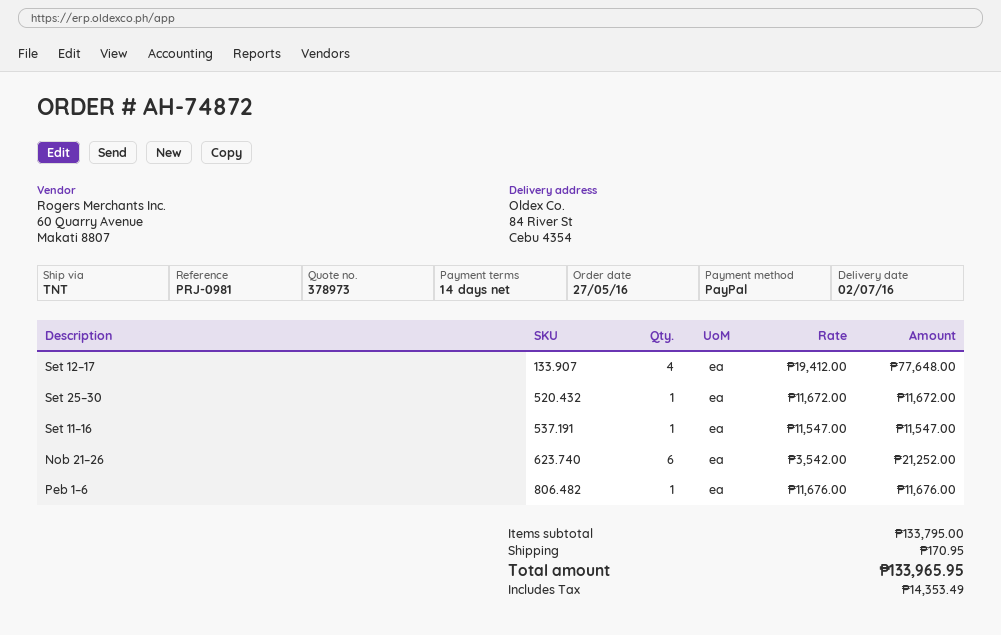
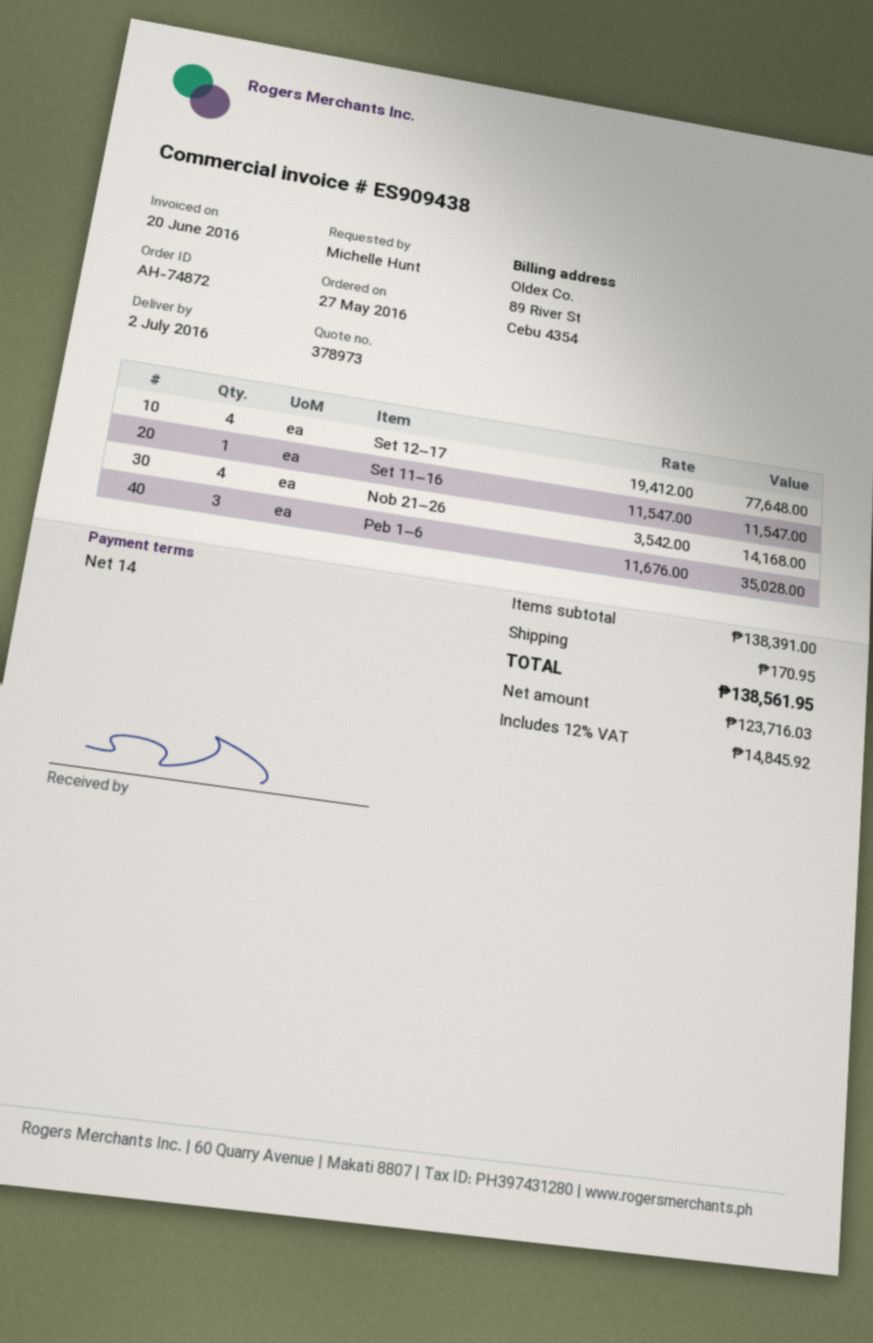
Set 25–30: 1 x 11672.00 = 11672.00 -> none
Nob 21–26: 6 x 3542.00 = 21252.00 -> 4 x 3542.00 = 14168.00
Peb 1–6: 1 x 11676.00 = 11676.00 -> 3 x 11676.00 = 35028.00
subtotal: 133795.00 -> 138391.00
tax: 14353.49 -> 14845.92
total: 133965.95 -> 138561.95

